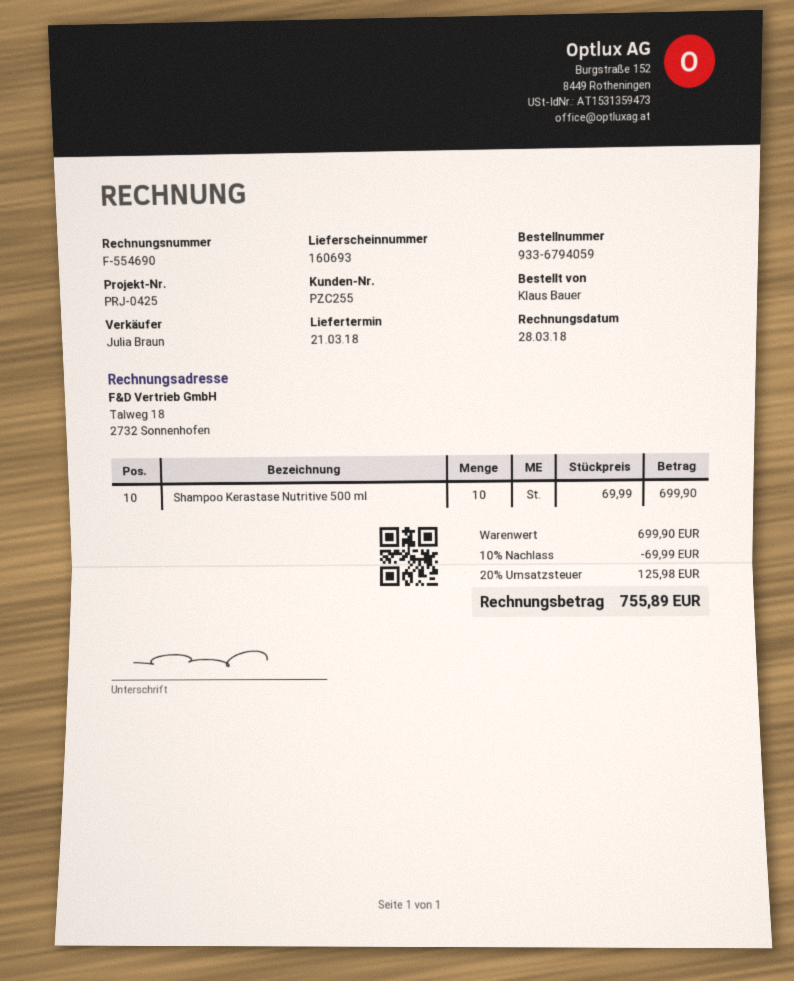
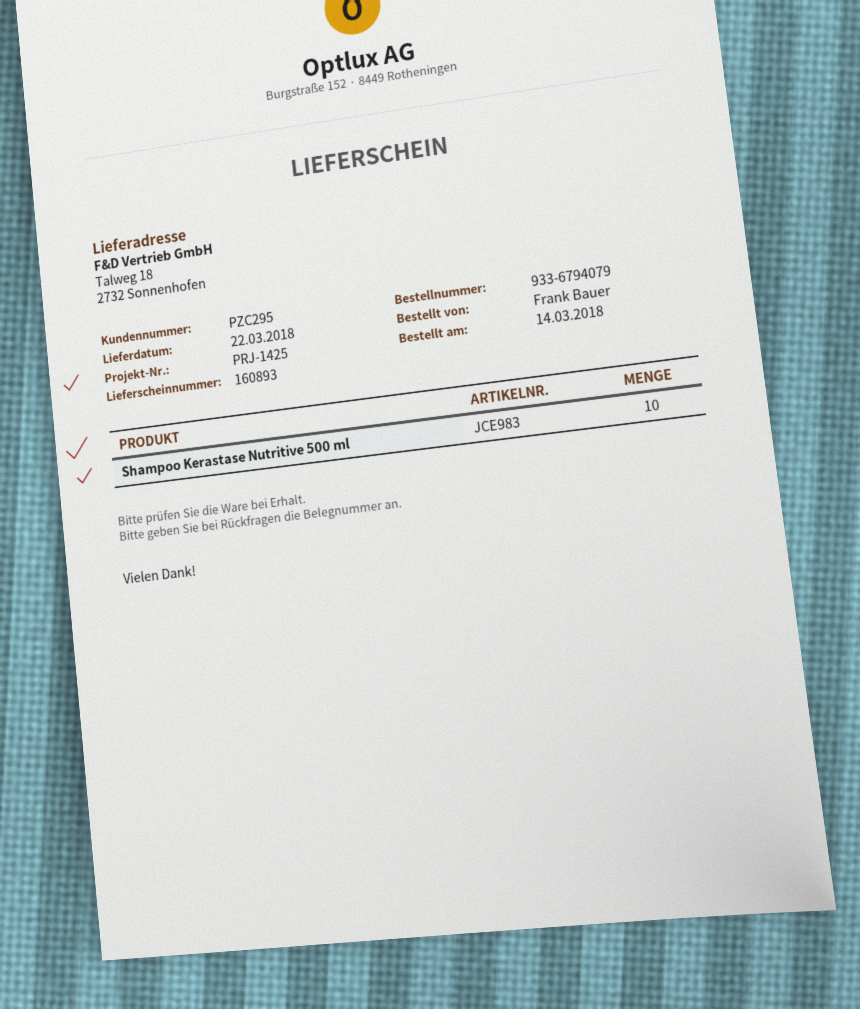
order number: 933-6794059 -> 933-6794079
delivery note number: 160693 -> 160893
delivery date: 2018-03-21 -> 2018-03-22
customer number: PZC255 -> PZC295
reference: PRJ-0425 -> PRJ-1425
ordered by: Klaus Bauer -> Frank Bauer

